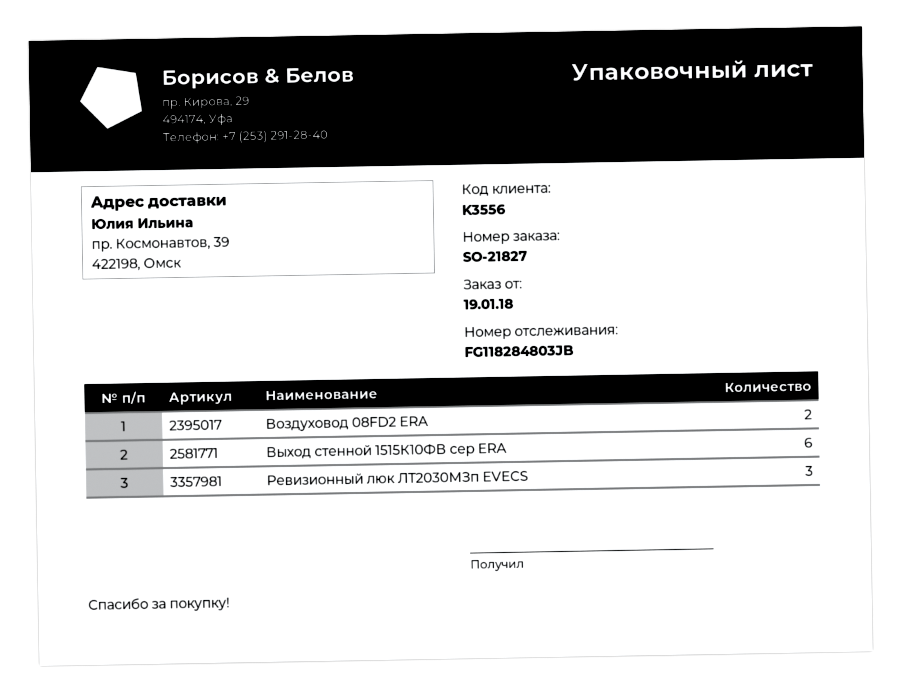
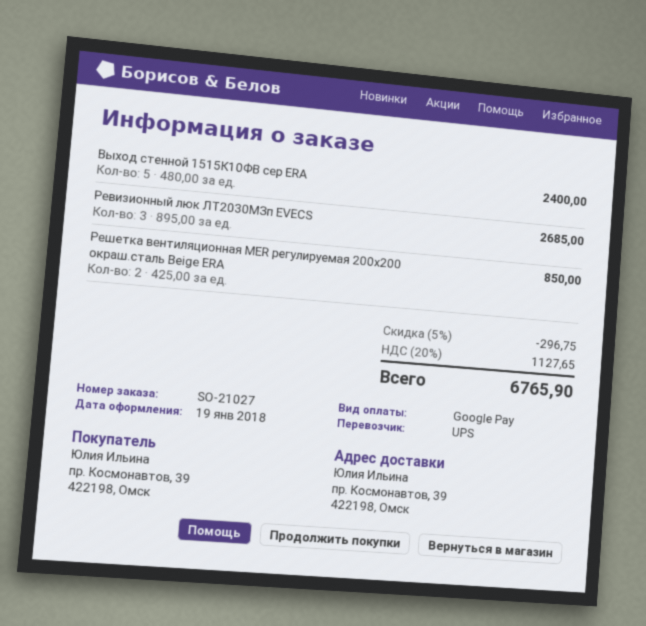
order number: SO-21827 -> SO-21027
Воздуховод 08FD2 ERA: 2 -> none
Выход стенной 1515К10ФВ сер ERA: 6 -> 5
Решетка вентиляционная MER регулируемая 200х200 окраш.сталь Beige ERA: none -> 2

